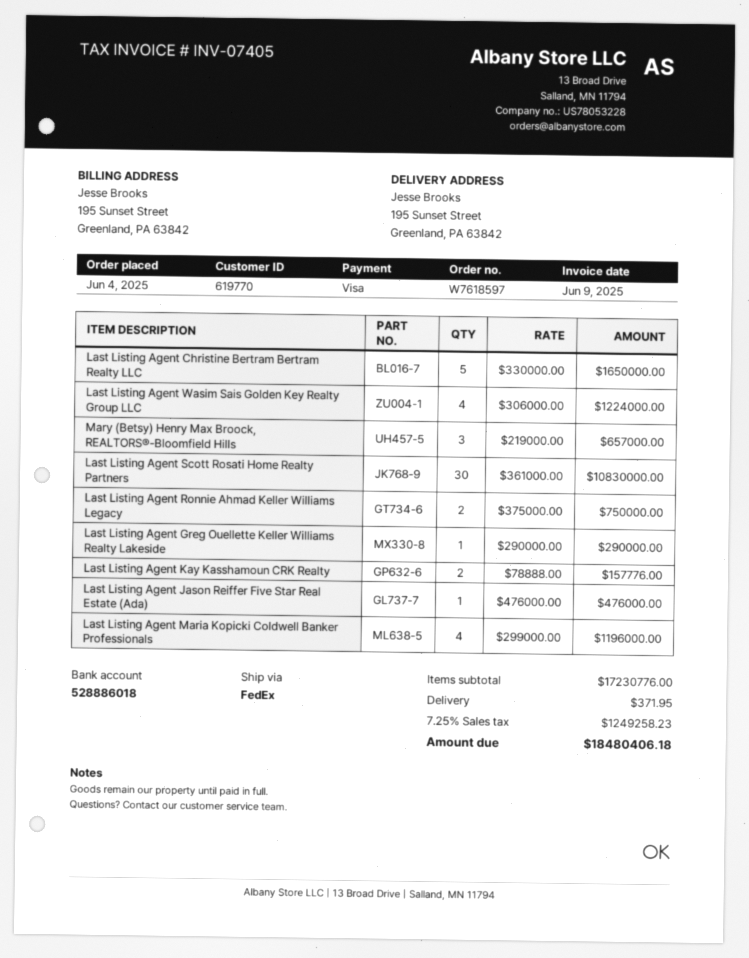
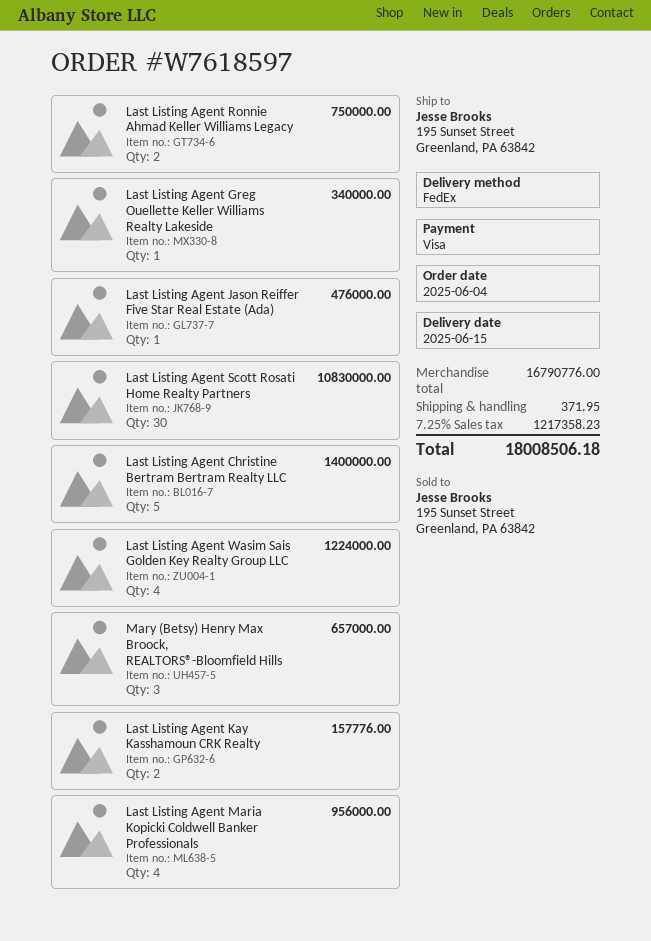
Last Listing Agent Christine Bertram Bertram Realty LLC: 5 for 1650000.00 -> 5 for 1400000.00
Last Listing Agent Greg Ouellette Keller Williams Realty Lakeside: 1 for 290000.00 -> 1 for 340000.00
Last Listing Agent Maria Kopicki Coldwell Banker Professionals: 4 for 1196000.00 -> 4 for 956000.00
subtotal: 17230776.00 -> 16790776.00
tax: 7.25% = 1249258.23 -> 7.25% = 1217358.23
total: 18480406.18 -> 18008506.18

